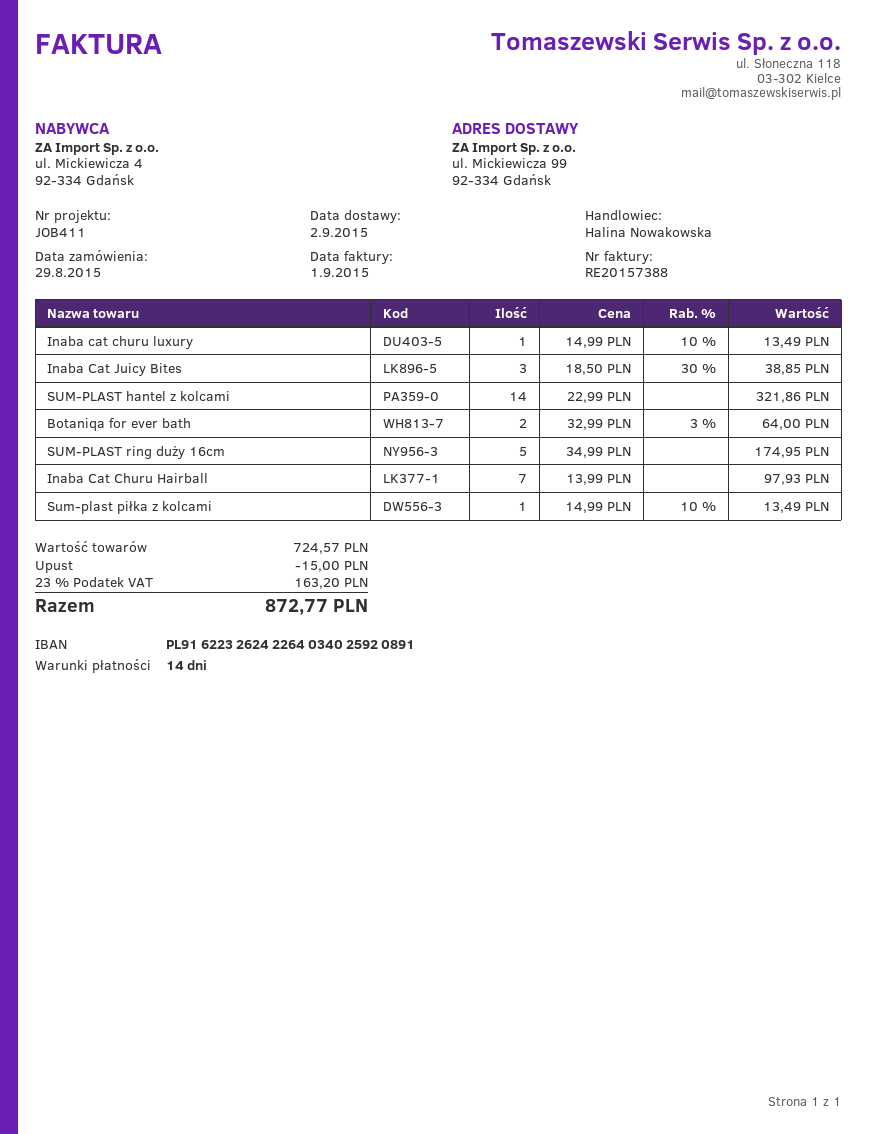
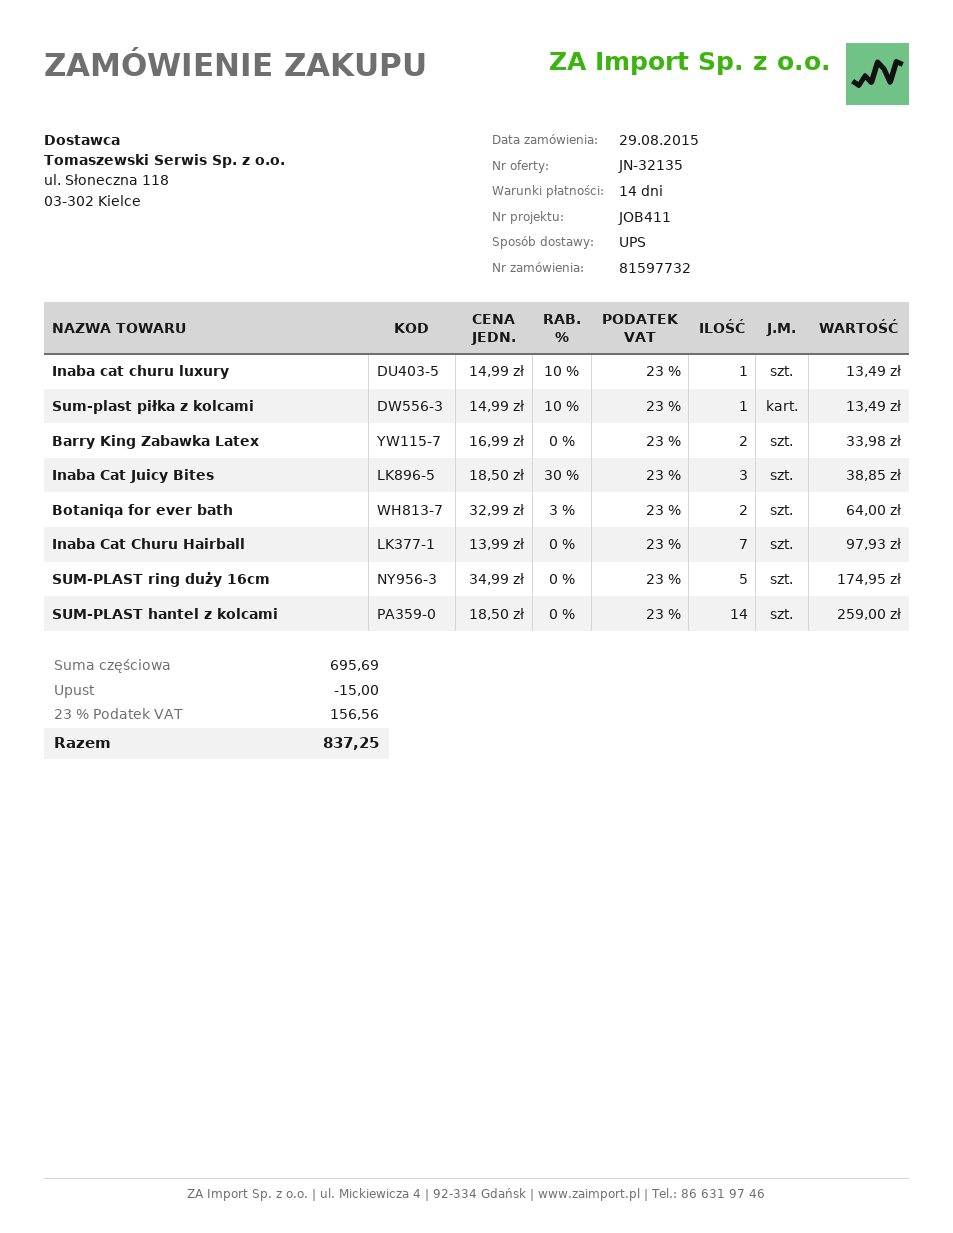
SUM-PLAST hantel z kolcami: 14 x 22.99 = 321.86 -> 14 x 18.50 = 259.00
Barry King Zabawka Latex: none -> 2 x 16.99 = 33.98
subtotal: 724.57 -> 695.69
tax: 23% = 163.20 -> 23% = 156.56
total: 872.77 -> 837.25

